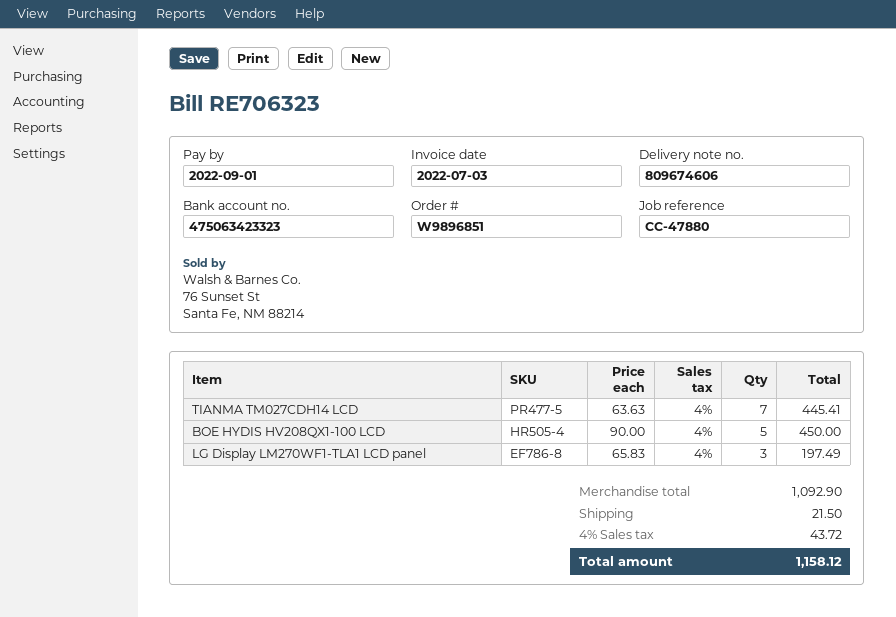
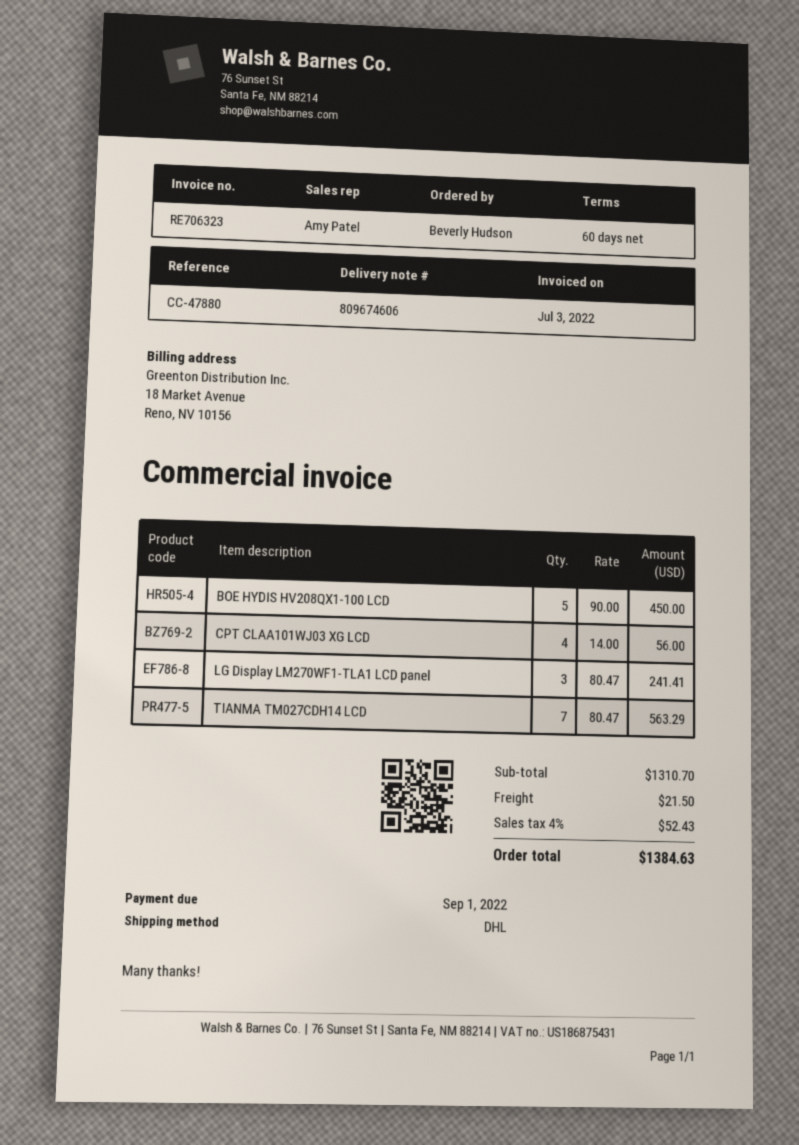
TIANMA TM027CDH14 LCD: 7 x 63.63 = 445.41 -> 7 x 80.47 = 563.29
LG Display LM270WF1-TLA1 LCD panel: 3 x 65.83 = 197.49 -> 3 x 80.47 = 241.41
CPT CLAA101WJ03 XG LCD: none -> 4 x 14.00 = 56.00
subtotal: 1092.90 -> 1310.70
tax: 4% = 43.72 -> 4% = 52.43
total: 1158.12 -> 1384.63

